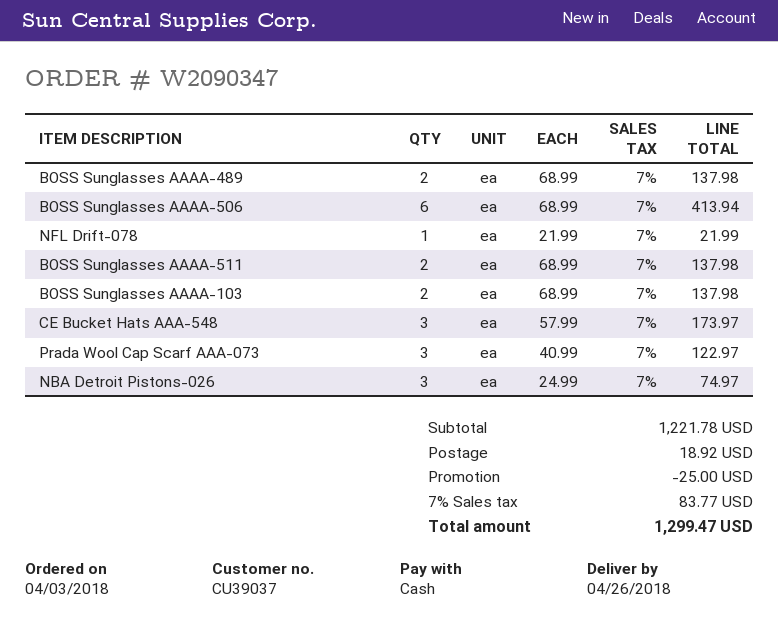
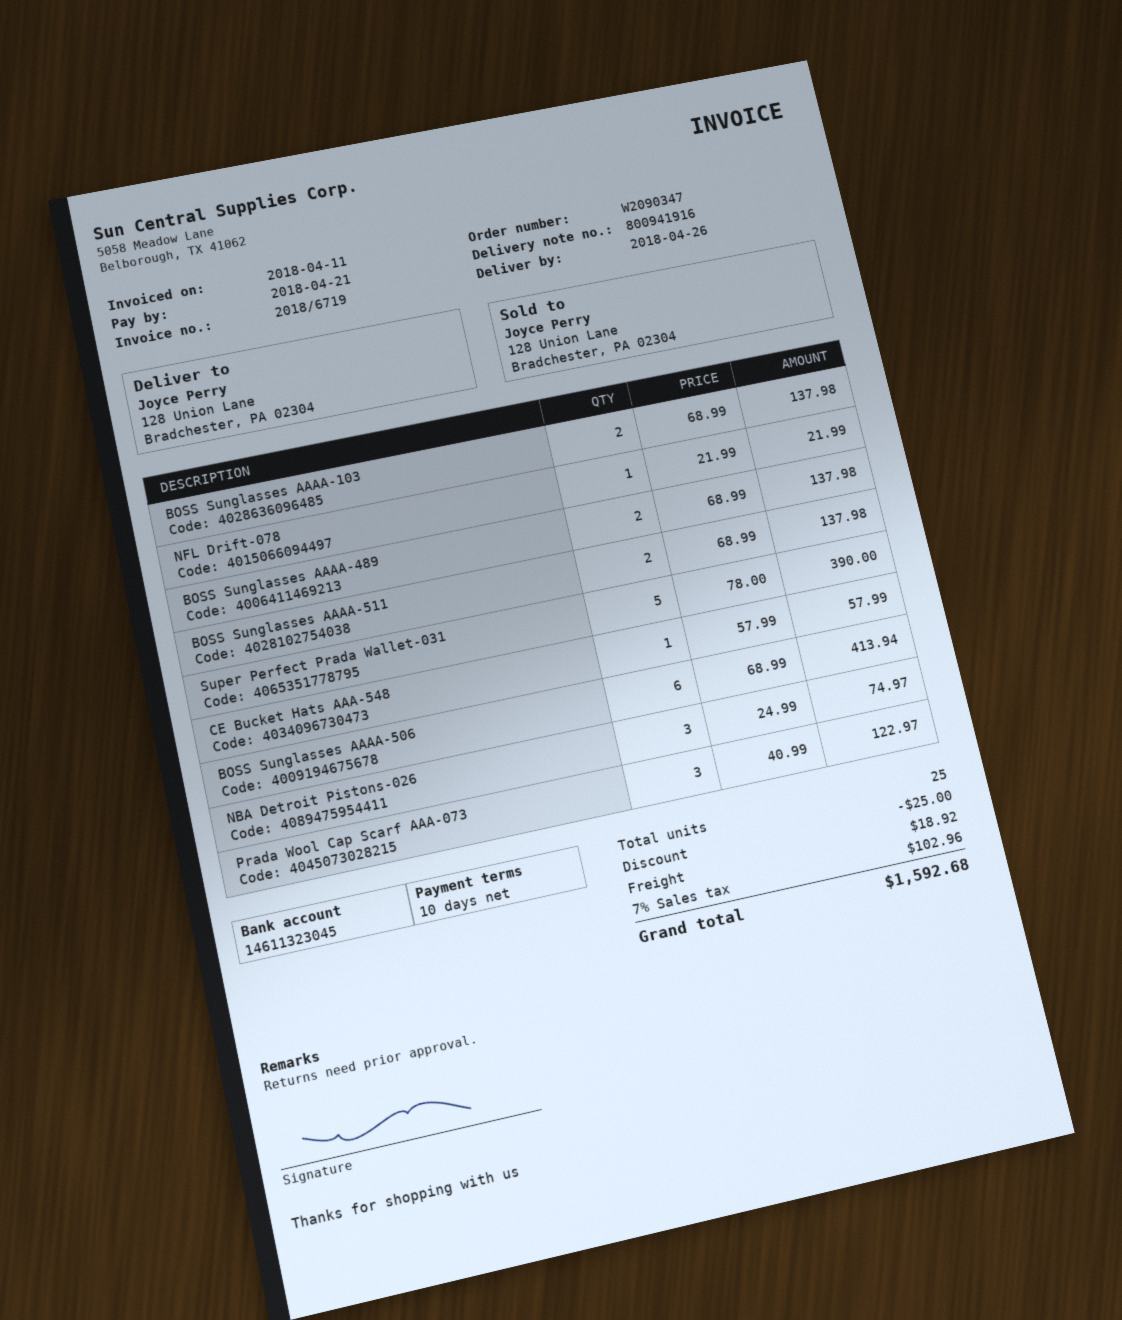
CE Bucket Hats AAA-548: 3 x 57.99 = 173.97 -> 1 x 57.99 = 57.99
Super Perfect Prada Wallet-031: none -> 5 x 78.00 = 390.00
tax: 7% = 83.77 -> 7% = 102.96
total: 1299.47 -> 1592.68

